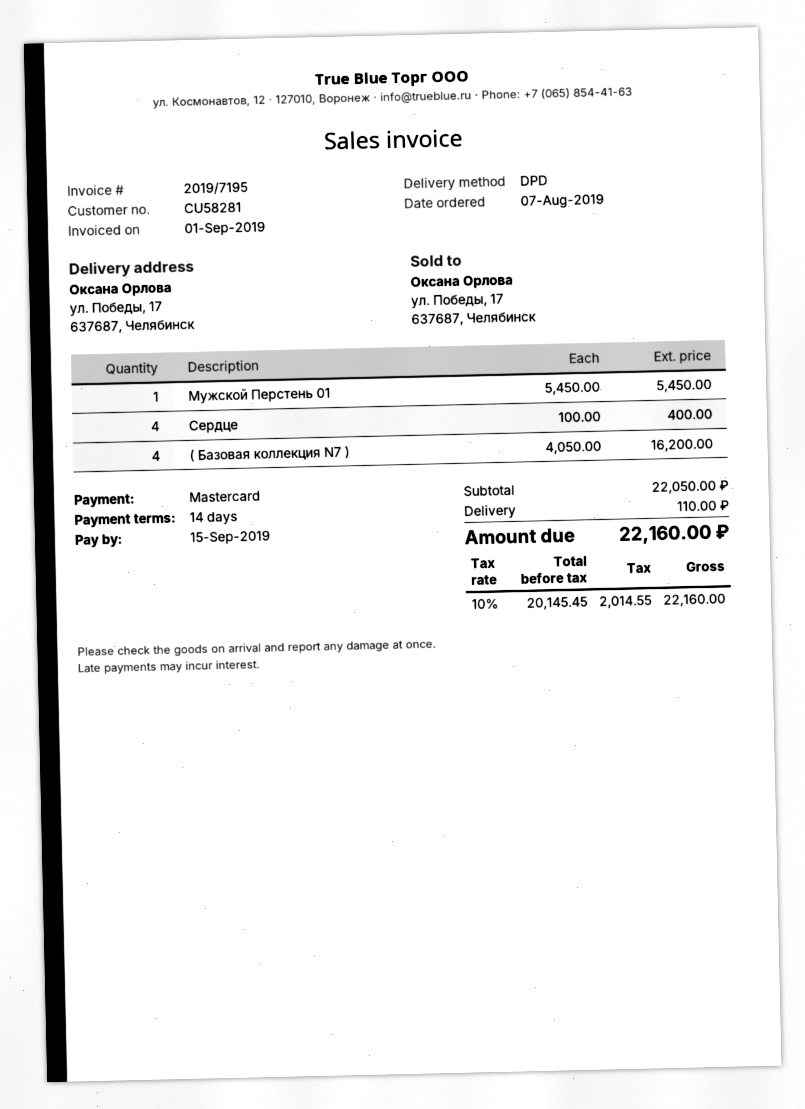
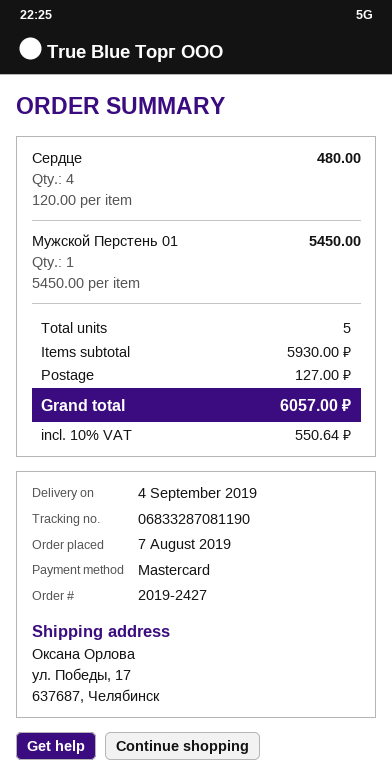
Сердце: 4 x 100.00 = 400.00 -> 4 x 120.00 = 480.00
( Базовая коллекция N7 ): 4 x 4050.00 = 16200.00 -> none
subtotal: 22050.00 -> 5930.00
shipping: 110.00 -> 127.00
tax: 10% = 2014.55 -> 10% = 550.64
total: 22160.00 -> 6057.00

